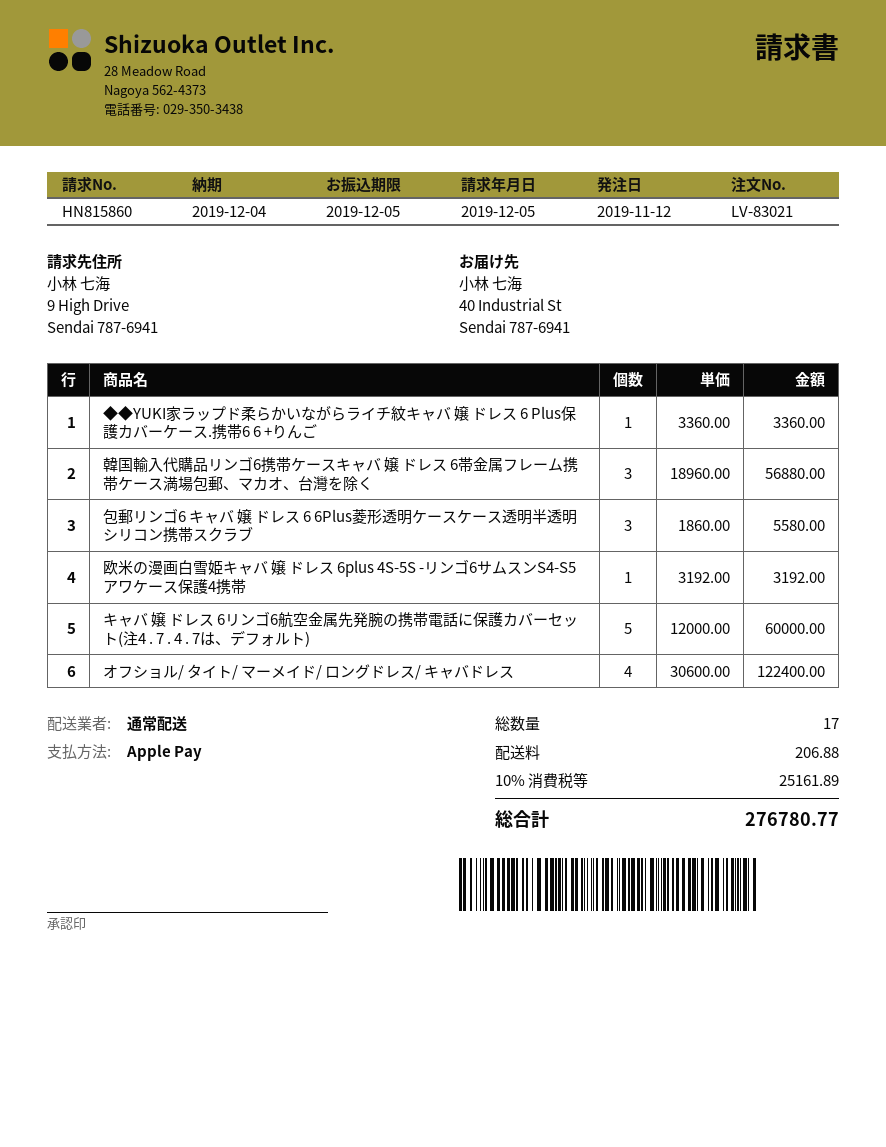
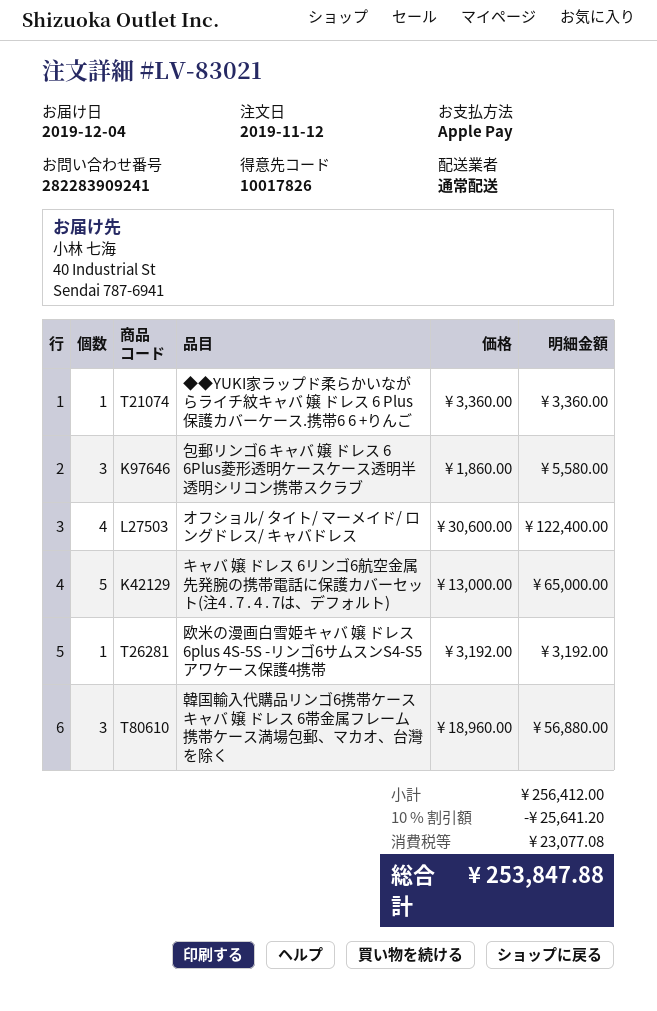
キャバ 嬢 ドレス 6リンゴ6航空金属先発腕の携帯電話に保護カバーセット(注4 . 7 . 4 . 7は、デフォルト): 5 x 12000.00 = 60000.00 -> 5 x 13000.00 = 65000.00
discount: none -> 10% = 25641.20
shipping: 206.88 -> none
tax: 25161.89 -> 23077.08
total: 276780.77 -> 253847.88

